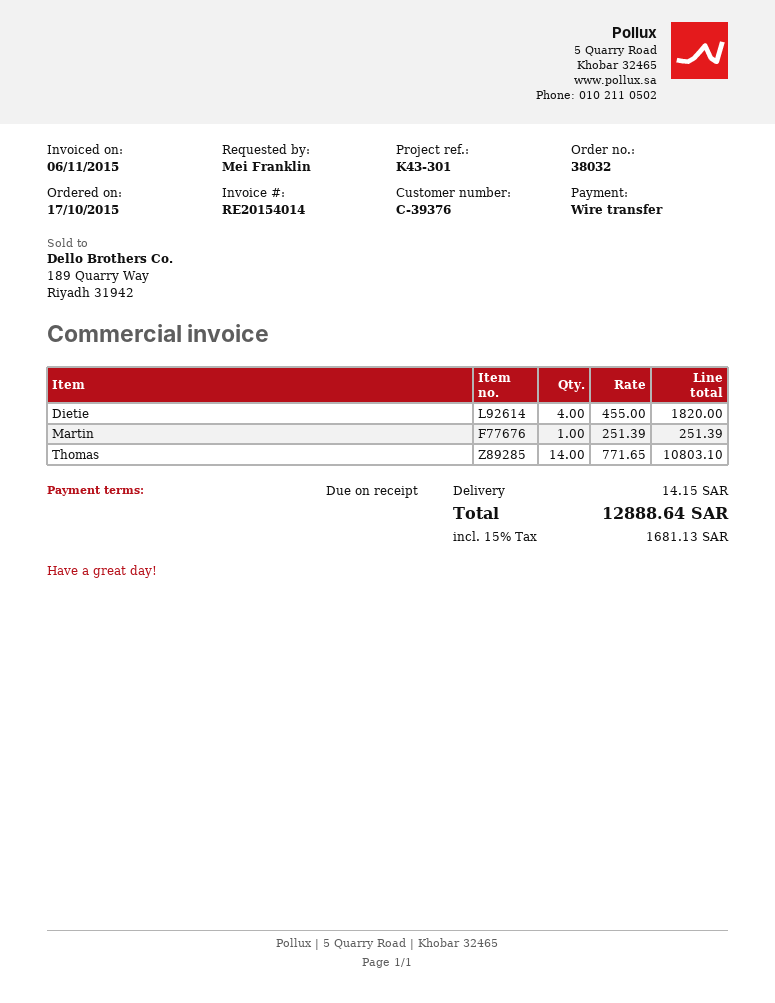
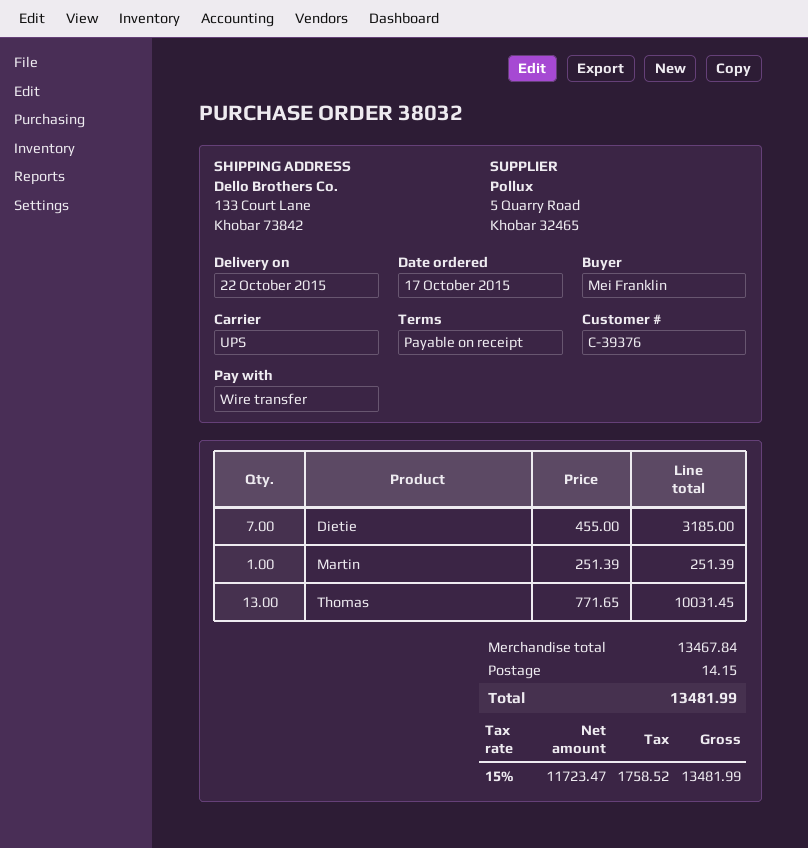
Dietie: 4 x 455.00 = 1820.00 -> 7 x 455.00 = 3185.00
Thomas: 14 x 771.65 = 10803.10 -> 13 x 771.65 = 10031.45
tax: 15% = 1681.13 -> 15% = 1758.52
total: 12888.64 -> 13481.99

